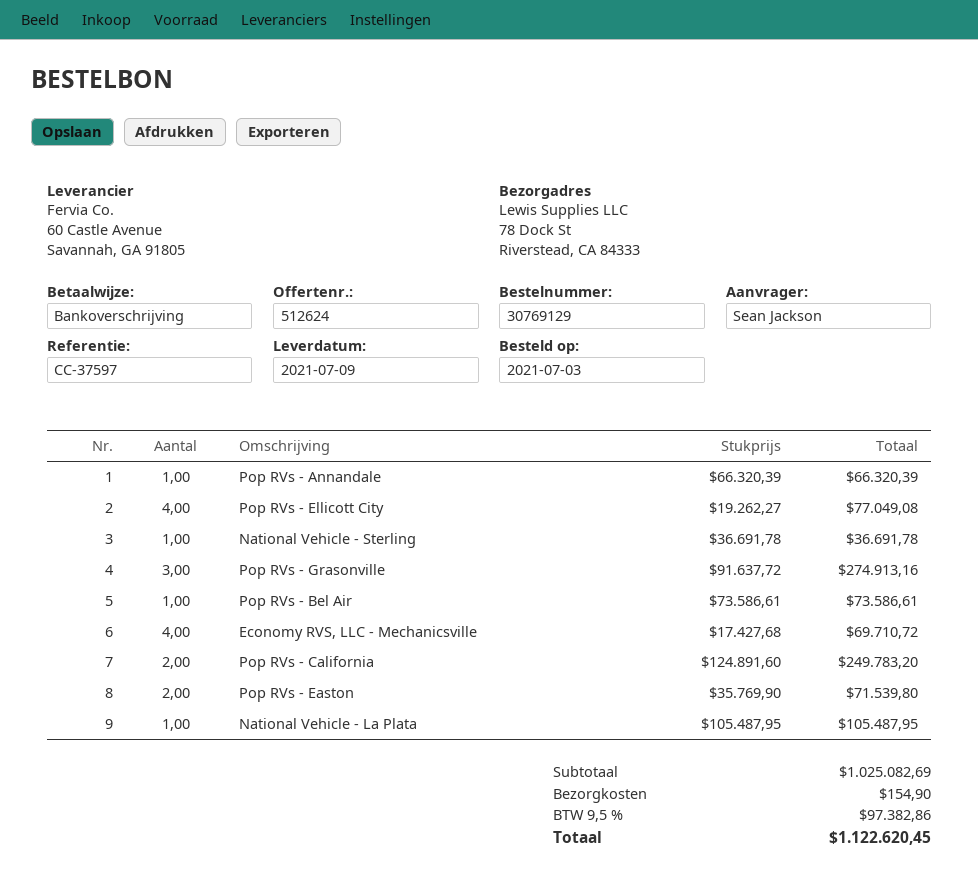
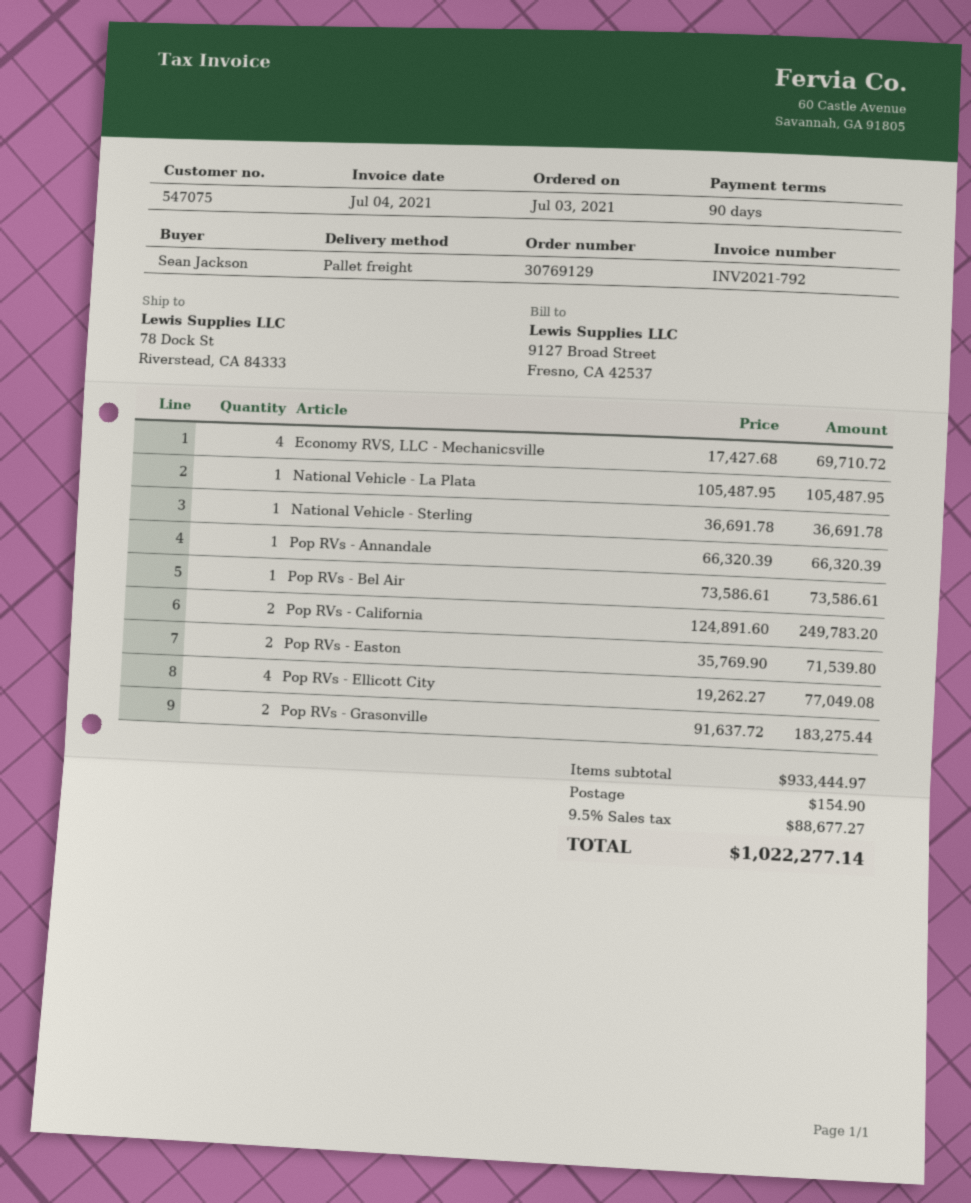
Pop RVs - Grasonville: 3 x 91637.72 = 274913.16 -> 2 x 91637.72 = 183275.44
subtotal: 1025082.69 -> 933444.97
tax: 9.5% = 97382.86 -> 9.5% = 88677.27
total: 1122620.45 -> 1022277.14

